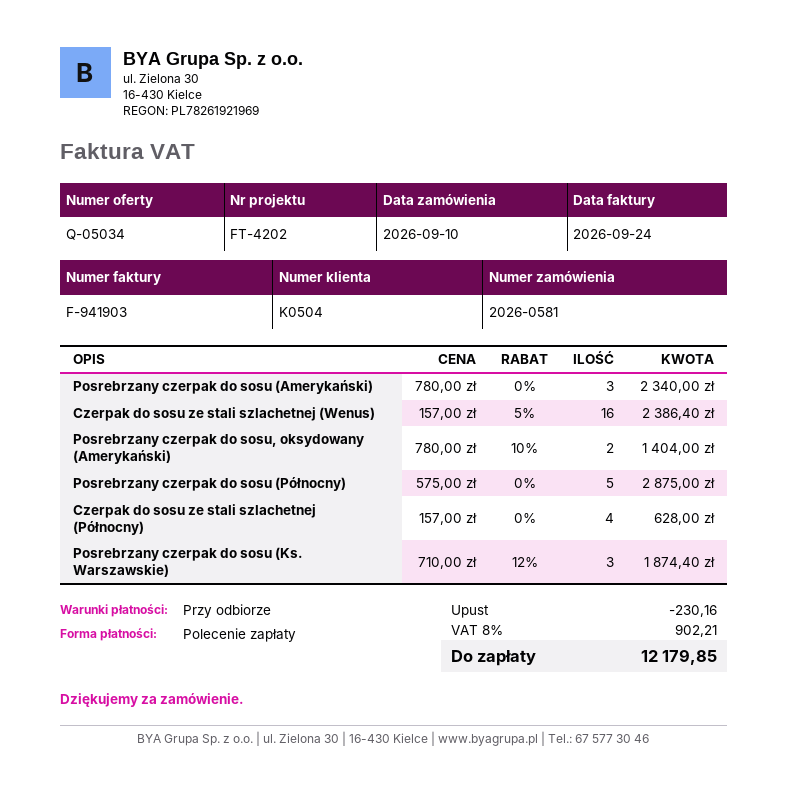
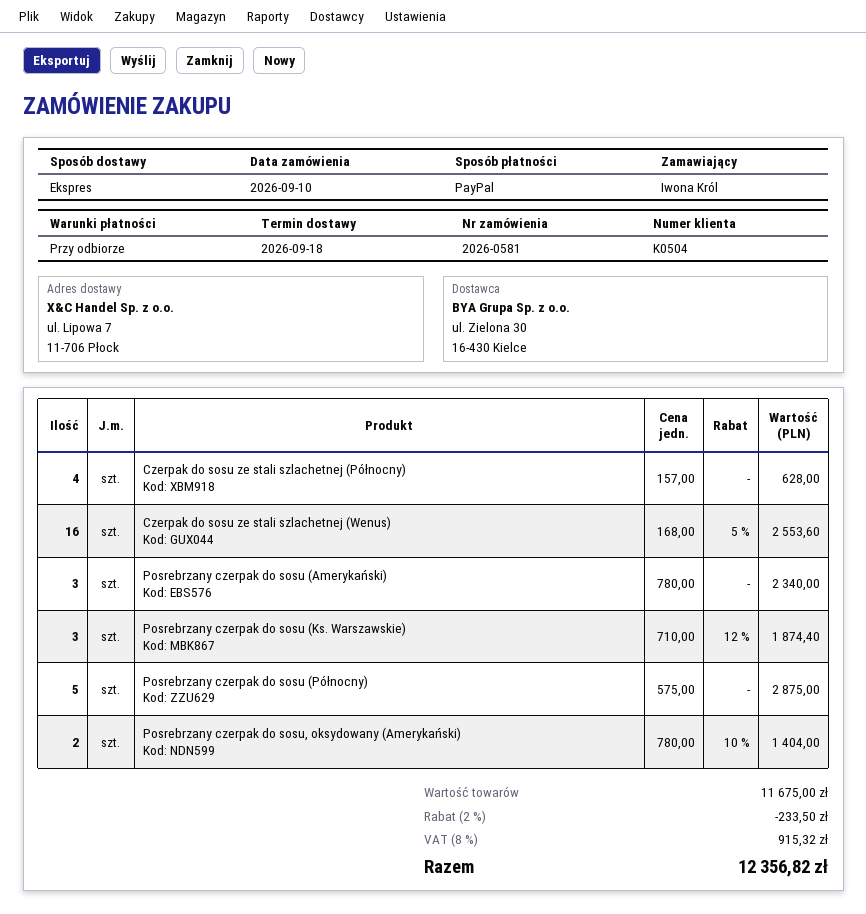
payment method: direct debit -> PayPal
Czerpak do sosu ze stali szlachetnej (Wenus): 16 x 157.00 - 5% = 2386.40 -> 16 x 168.00 - 5% = 2553.60
discount: 230.16 -> 233.50
tax: 8% = 902.21 -> 8% = 915.32
total: 12179.85 -> 12356.82

